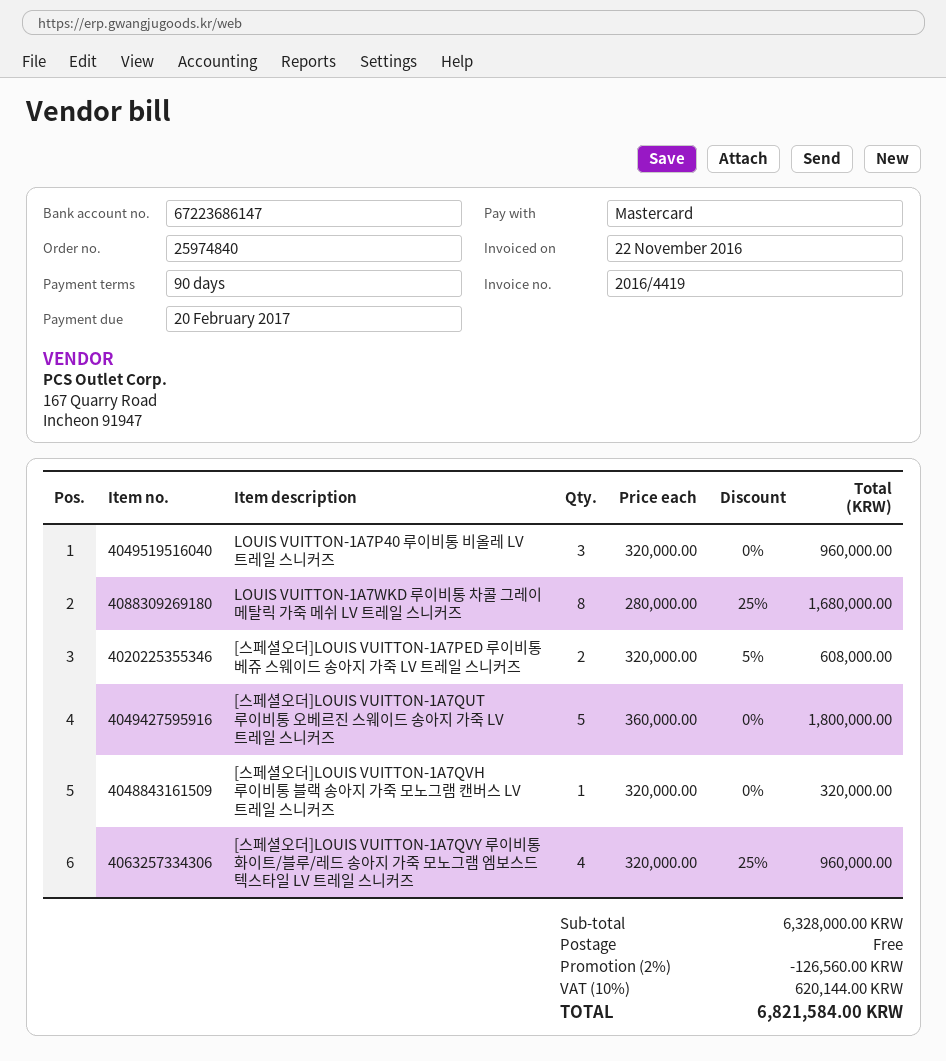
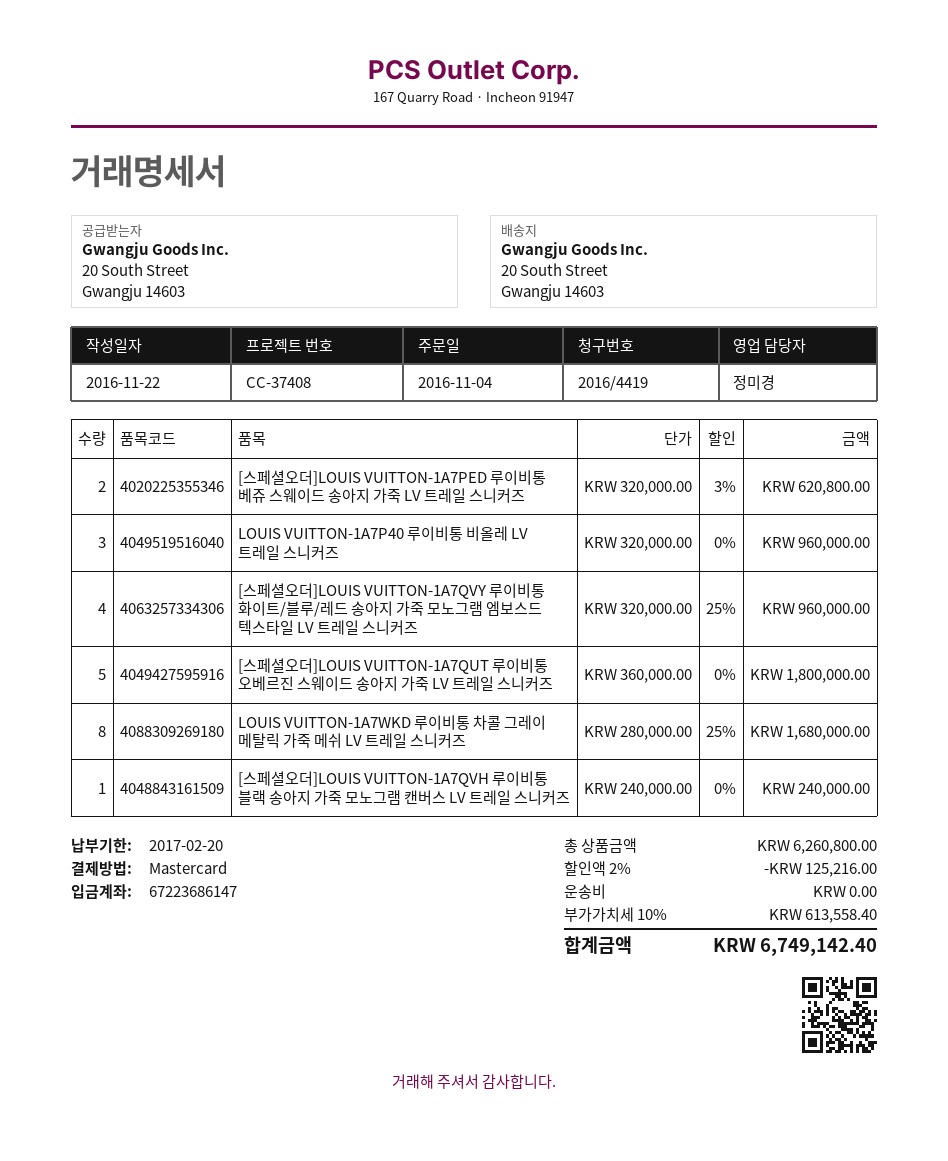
[스페셜오더]LOUIS VUITTON-1A7PED 루이비통 베쥬 스웨이드 송아지 가죽 LV 트레일 스니커즈: 2 x 320000.00 - 5% = 608000.00 -> 2 x 320000.00 - 3% = 620800.00
[스페셜오더]LOUIS VUITTON-1A7QVH 루이비통 블랙 송아지 가죽 모노그램 캔버스 LV 트레일 스니커즈: 1 x 320000.00 = 320000.00 -> 1 x 240000.00 = 240000.00
subtotal: 6328000.00 -> 6260800.00
discount: 2% = 126560.00 -> 2% = 125216.00
tax: 10% = 620144.00 -> 10% = 613558.40
total: 6821584.00 -> 6749142.40

